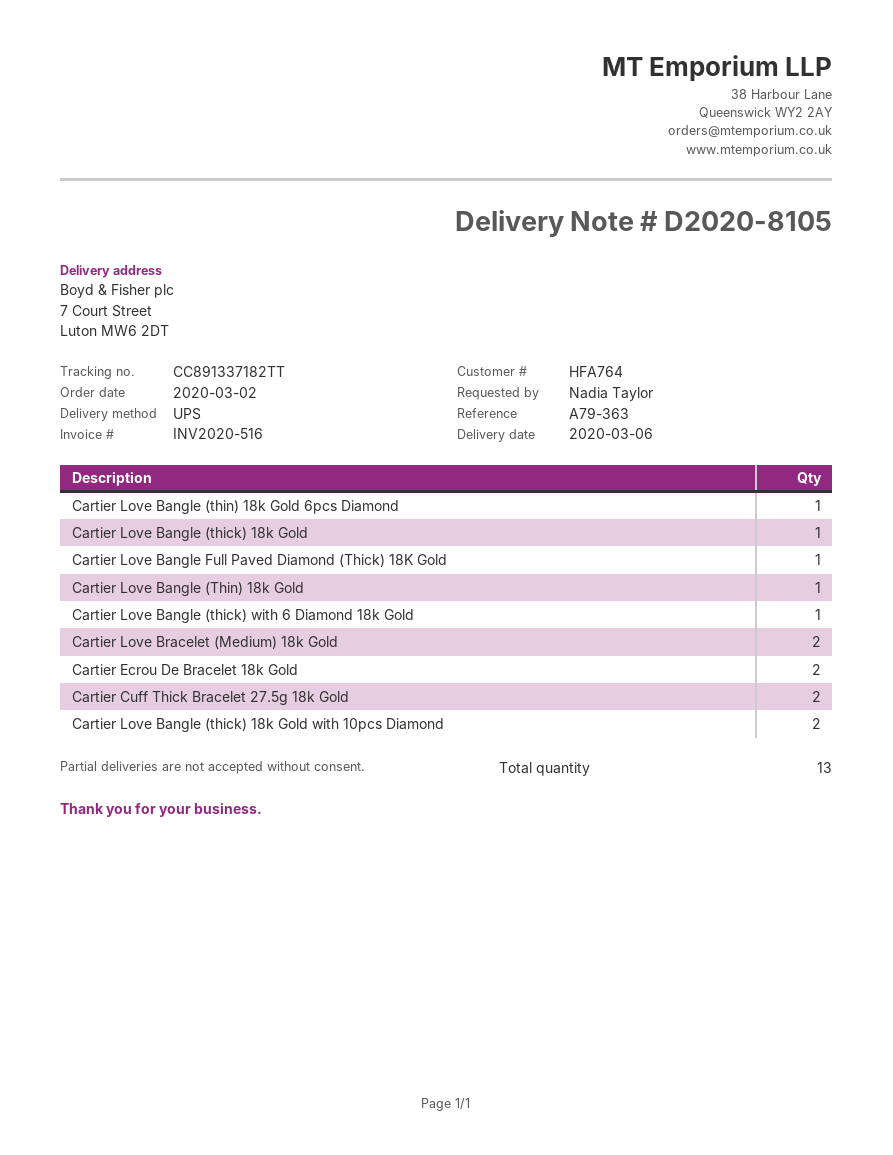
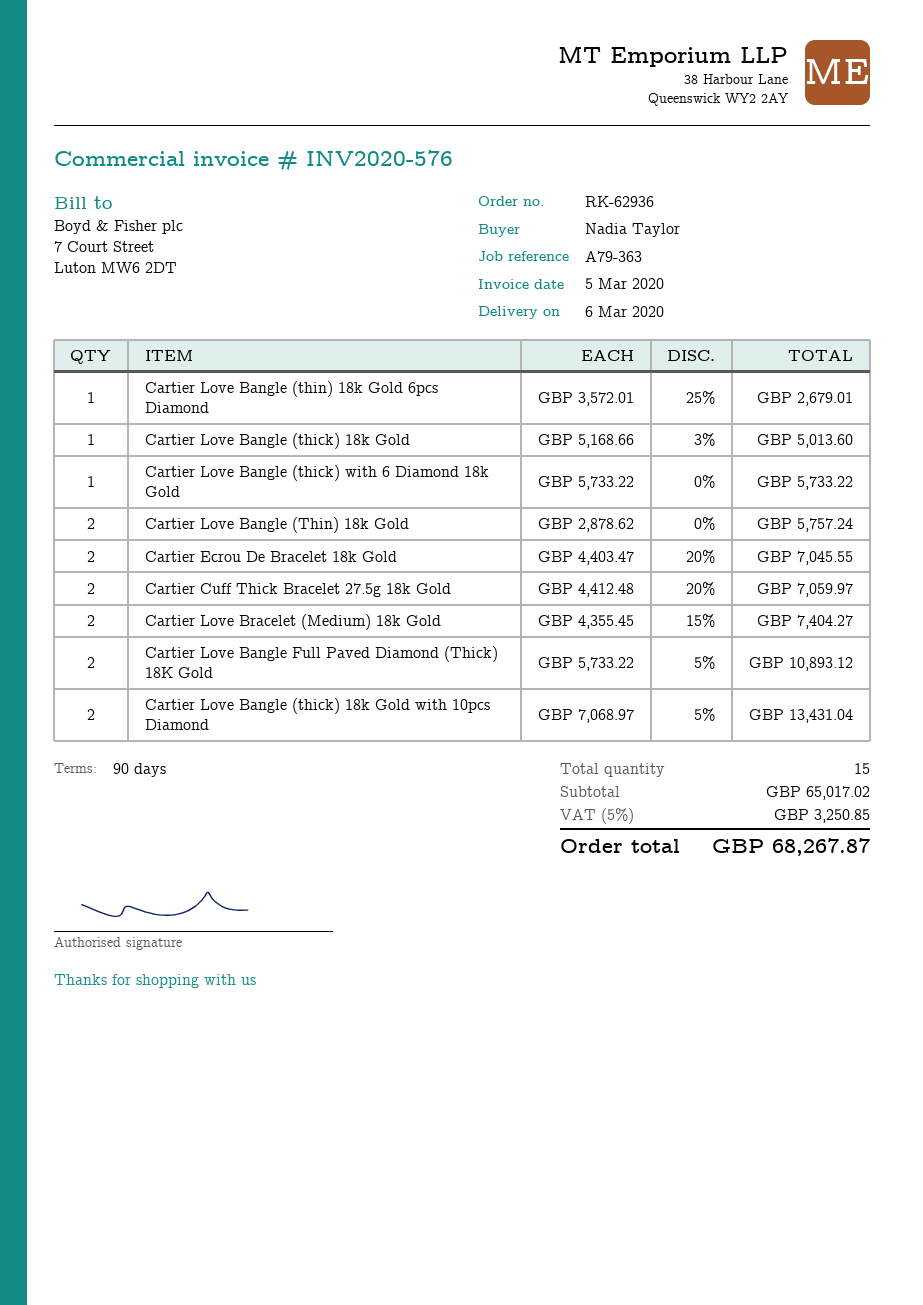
invoice number: INV2020-516 -> INV2020-576
Cartier Love Bangle Full Paved Diamond (Thick) 18K Gold: 1 -> 2
Cartier Love Bangle (Thin) 18k Gold: 1 -> 2
total quantity: 13 -> 15

